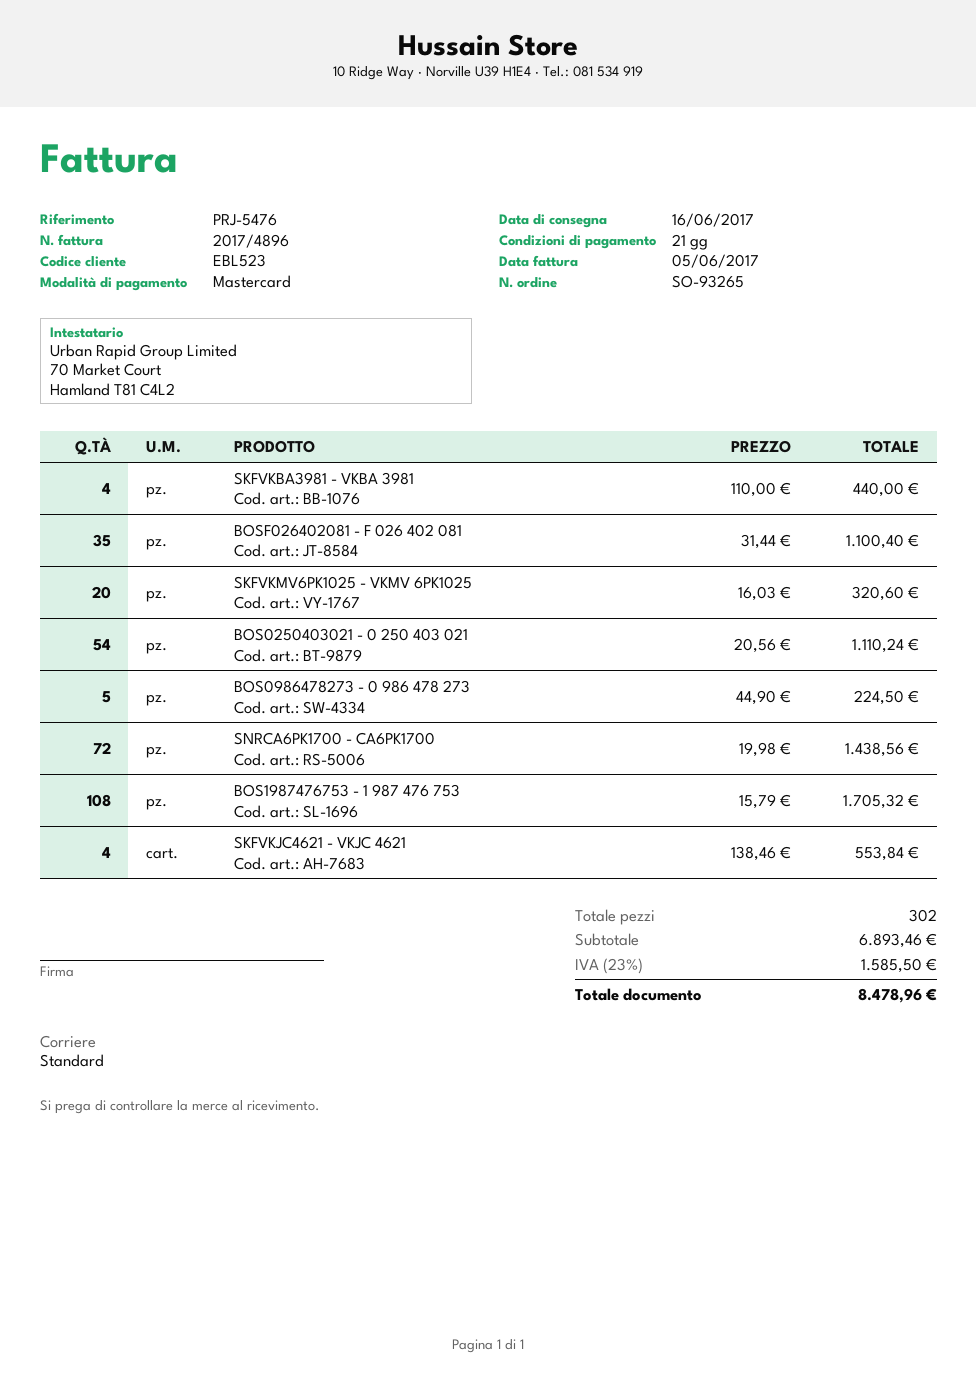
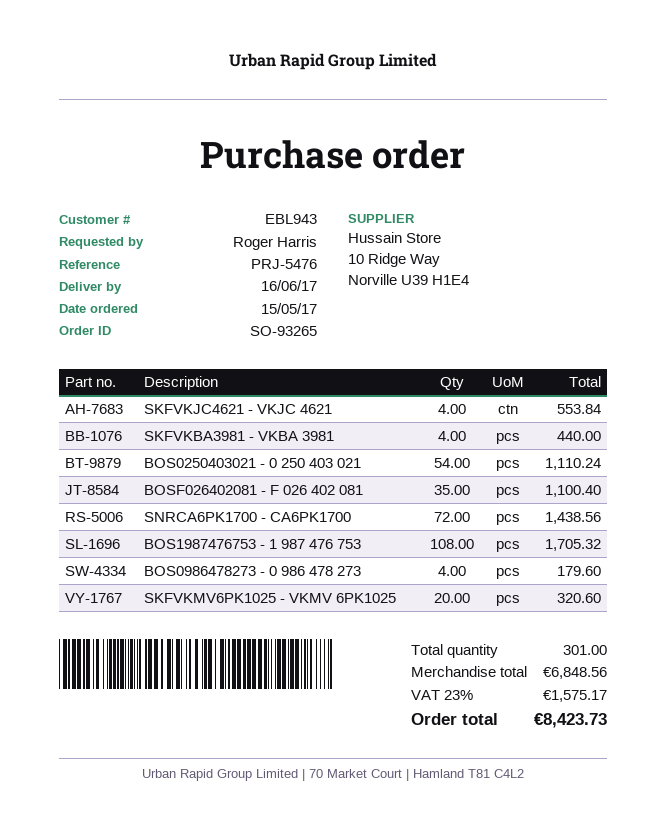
customer number: EBL523 -> EBL943
BOS0986478273 - 0 986 478 273: 5 for 224.50 -> 4 for 179.60
total quantity: 302 -> 301
subtotal: 6893.46 -> 6848.56
tax: 23% = 1585.50 -> 23% = 1575.17
total: 8478.96 -> 8423.73

